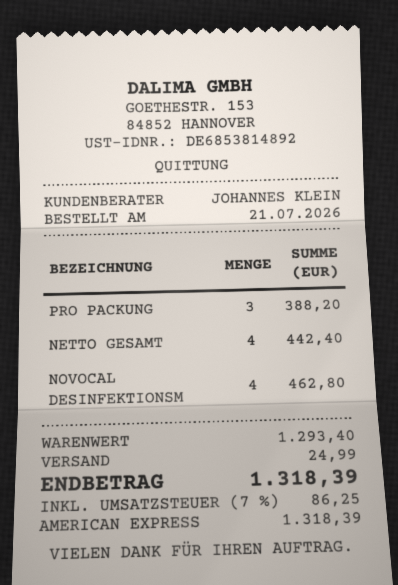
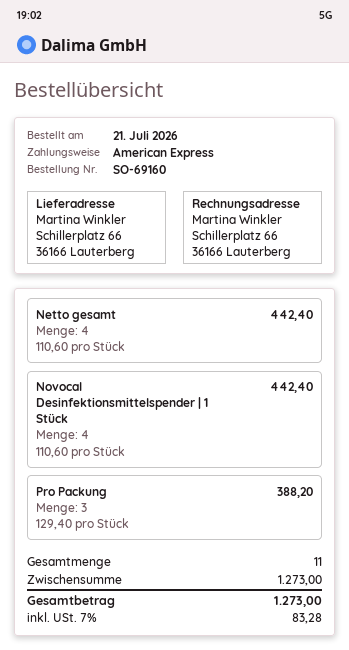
NOVOCAL DESINFEKTIONSM: 4 for 462.80 -> 4 for 442.40
subtotal: 1293.40 -> 1273.00
shipping: 24.99 -> none
tax: 7% = 86.25 -> 7% = 83.28
total: 1318.39 -> 1273.00

